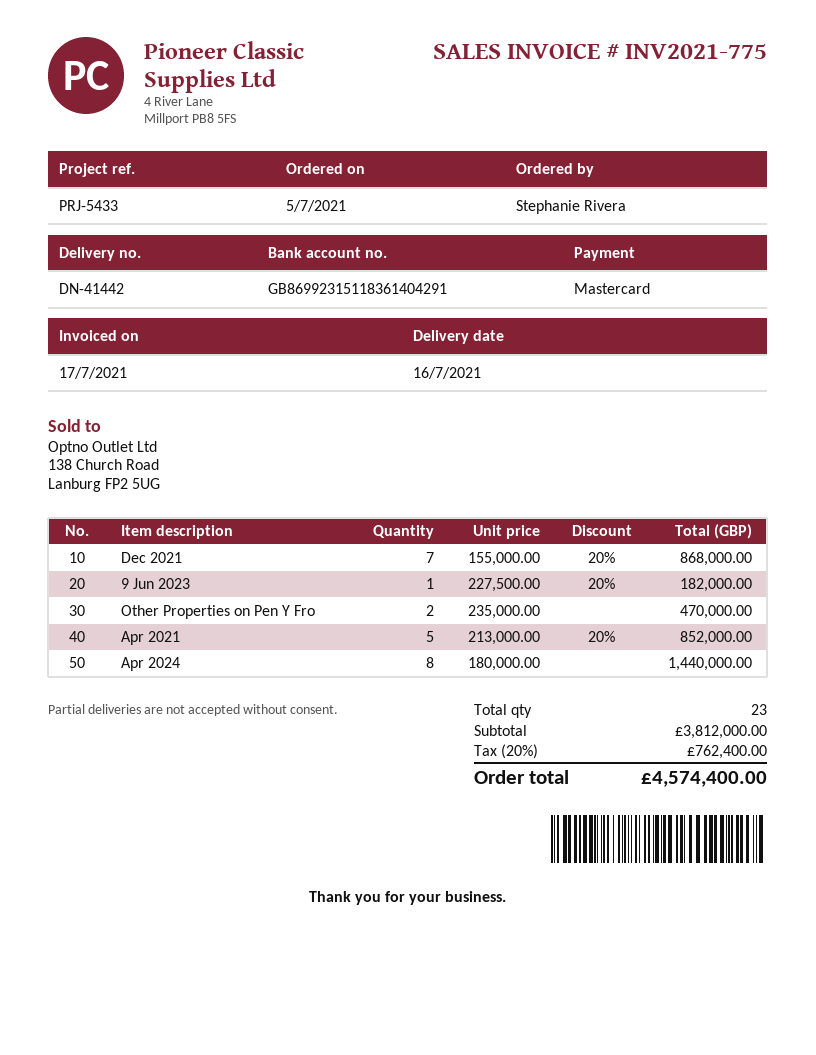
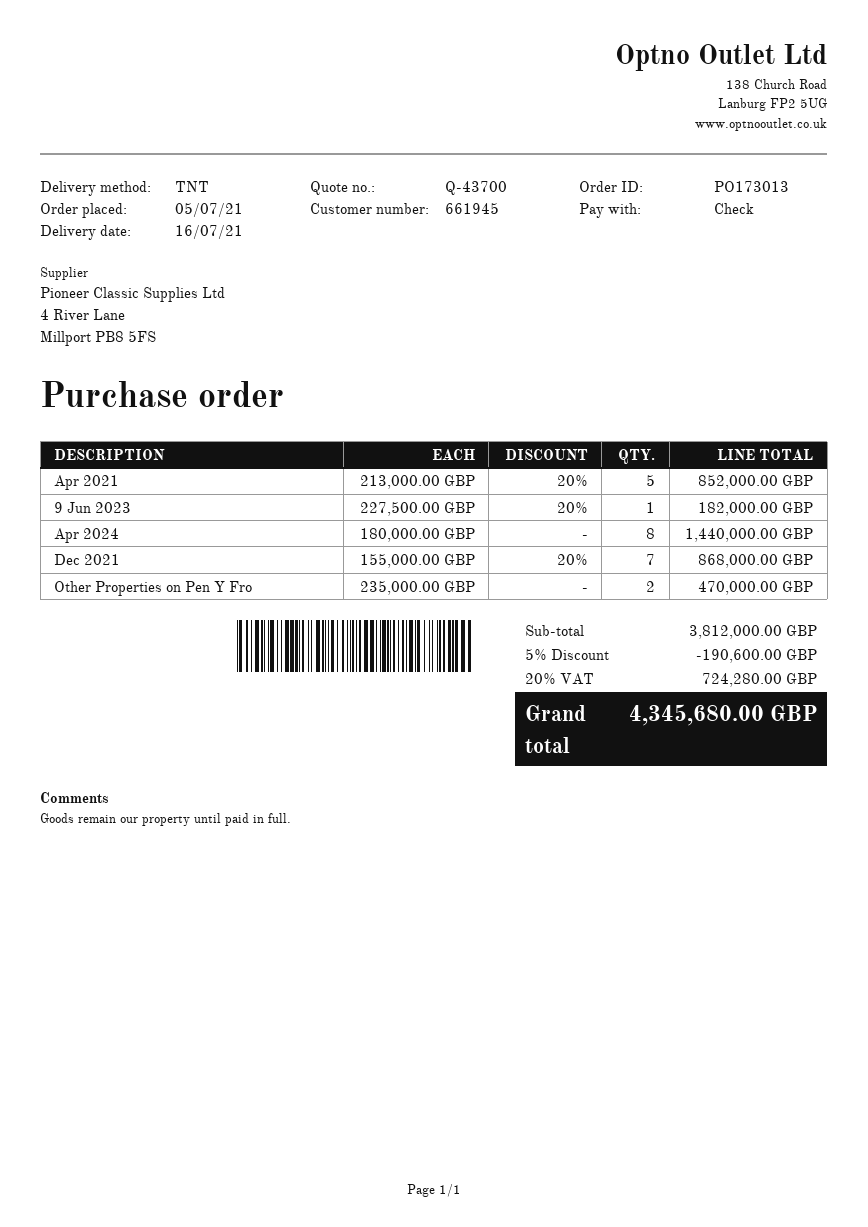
payment method: Mastercard -> cheque
discount: none -> 5% = 190600.00
tax: 20% = 762400.00 -> 20% = 724280.00
total: 4574400.00 -> 4345680.00

